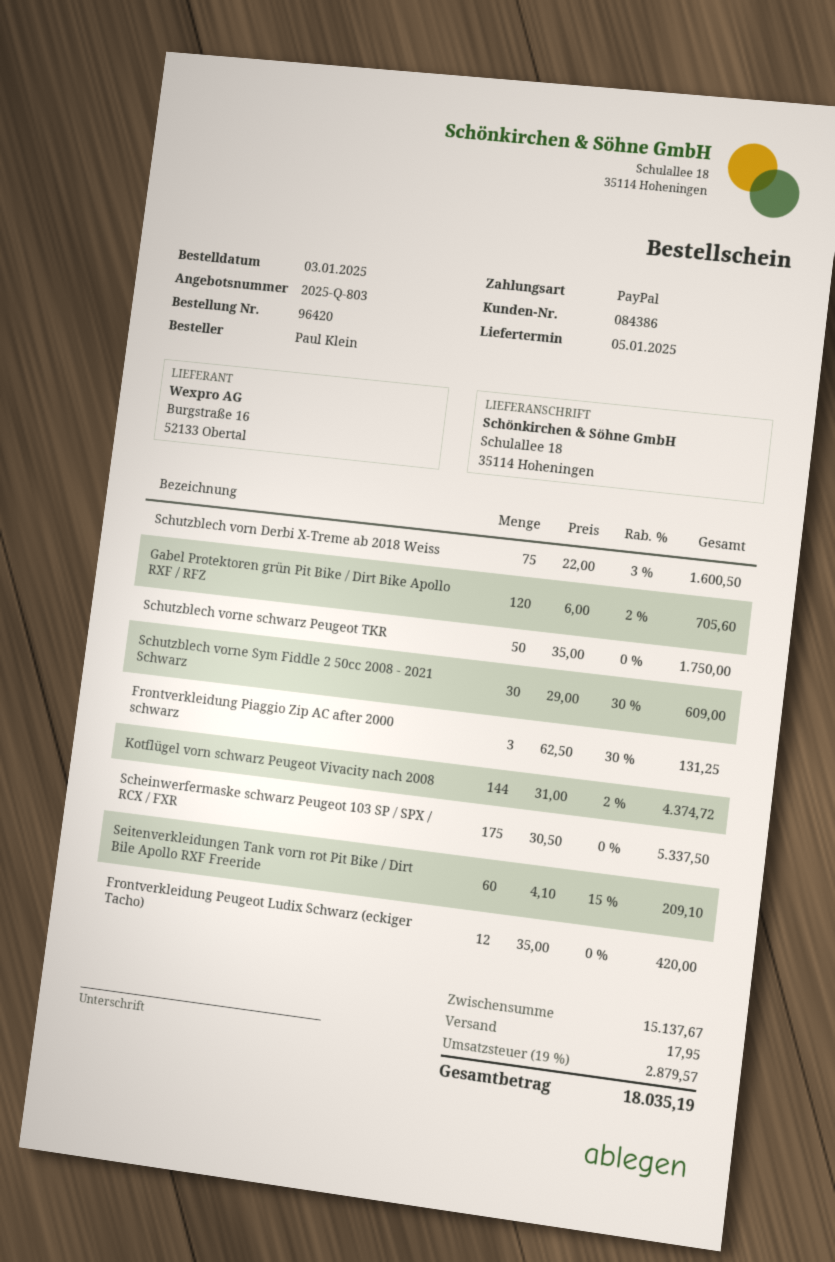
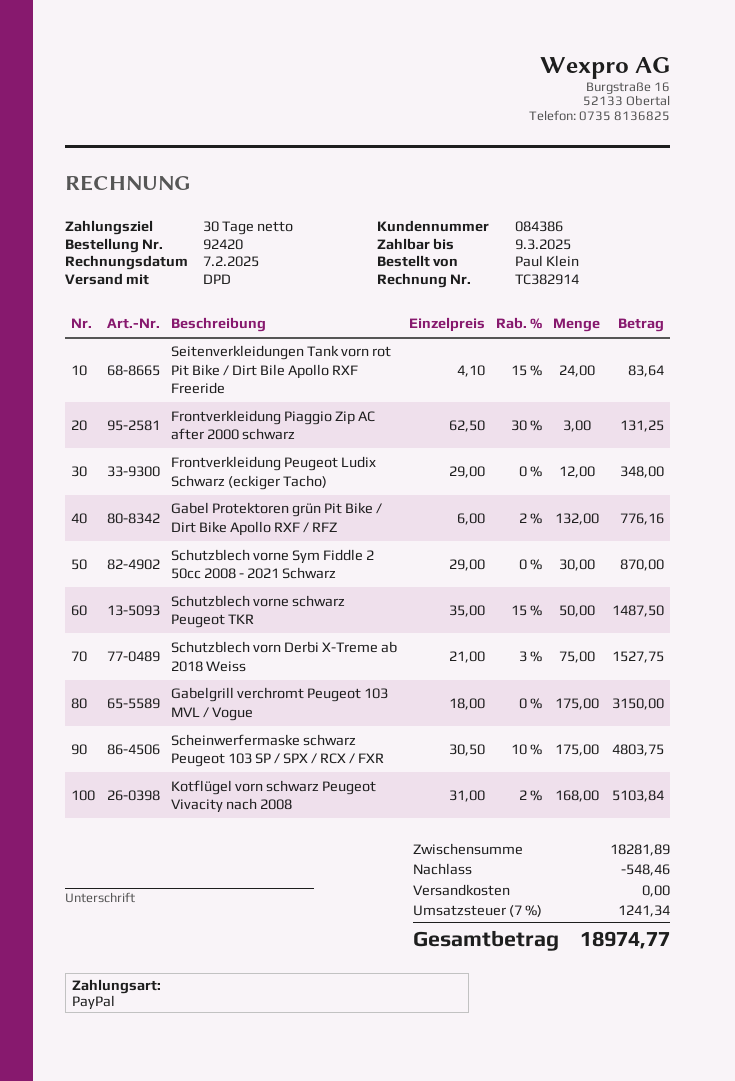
order number: 96420 -> 92420
Schutzblech vorn Derbi X-Treme ab 2018 Weiss: 75 x 22.00 - 3% = 1600.50 -> 75 x 21.00 - 3% = 1527.75
Gabel Protektoren grün Pit Bike / Dirt Bike Apollo RXF / RFZ: 120 x 6.00 - 2% = 705.60 -> 132 x 6.00 - 2% = 776.16
Schutzblech vorne schwarz Peugeot TKR: 50 x 35.00 = 1750.00 -> 50 x 35.00 - 15% = 1487.50
Schutzblech vorne Sym Fiddle 2 50cc 2008 - 2021 Schwarz: 30 x 29.00 - 30% = 609.00 -> 30 x 29.00 = 870.00
Kotflügel vorn schwarz Peugeot Vivacity nach 2008: 144 x 31.00 - 2% = 4374.72 -> 168 x 31.00 - 2% = 5103.84
Scheinwerfermaske schwarz Peugeot 103 SP / SPX / RCX / FXR: 175 x 30.50 = 5337.50 -> 175 x 30.50 - 10% = 4803.75
Seitenverkleidungen Tank vorn rot Pit Bike / Dirt Bile Apollo RXF Freeride: 60 x 4.10 - 15% = 209.10 -> 24 x 4.10 - 15% = 83.64
Frontverkleidung Peugeot Ludix Schwarz (eckiger Tacho): 12 x 35.00 = 420.00 -> 12 x 29.00 = 348.00
Gabelgrill verchromt Peugeot 103 MVL / Vogue: none -> 175 x 18.00 = 3150.00
subtotal: 15137.67 -> 18281.89
discount: none -> 548.46
shipping: 17.95 -> 0.00
tax: 19% = 2879.57 -> 7% = 1241.34
total: 18035.19 -> 18974.77

